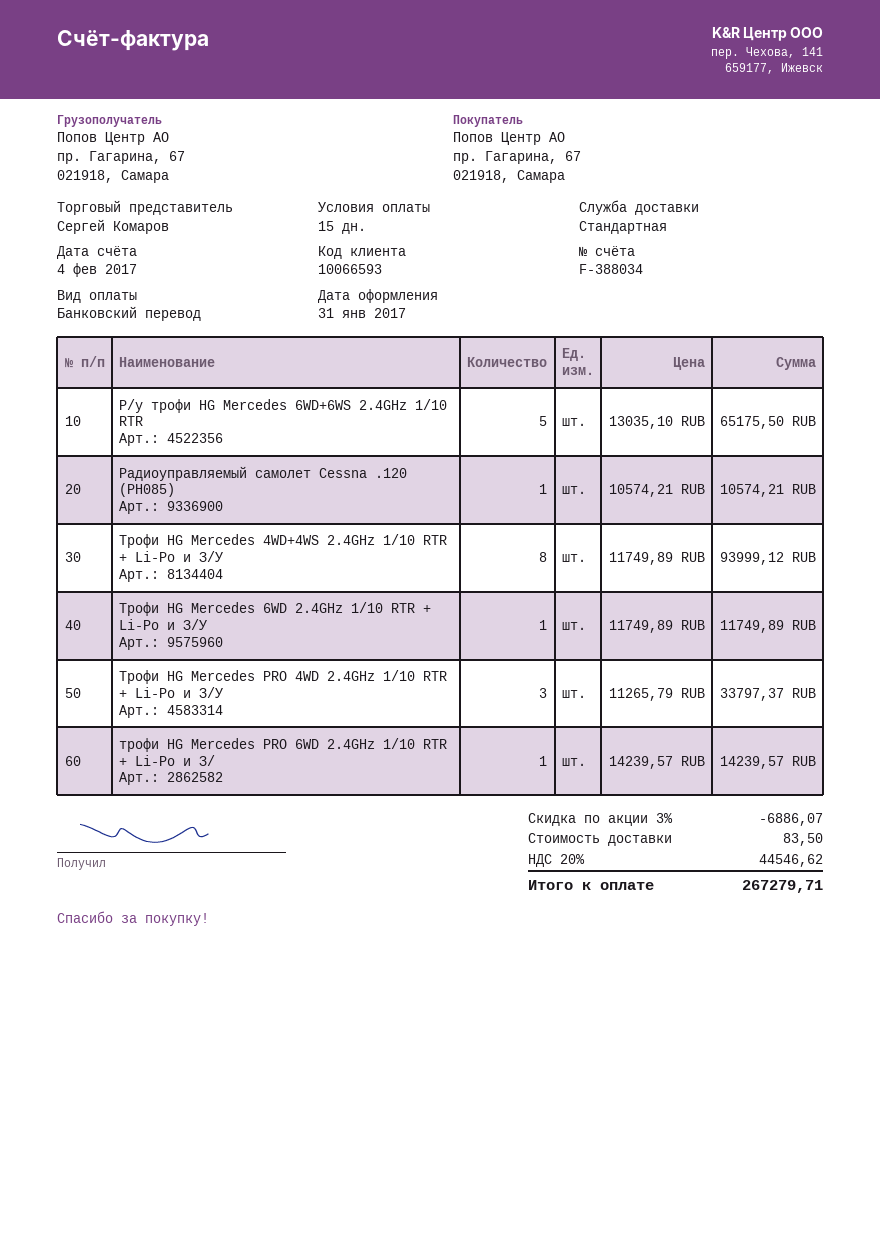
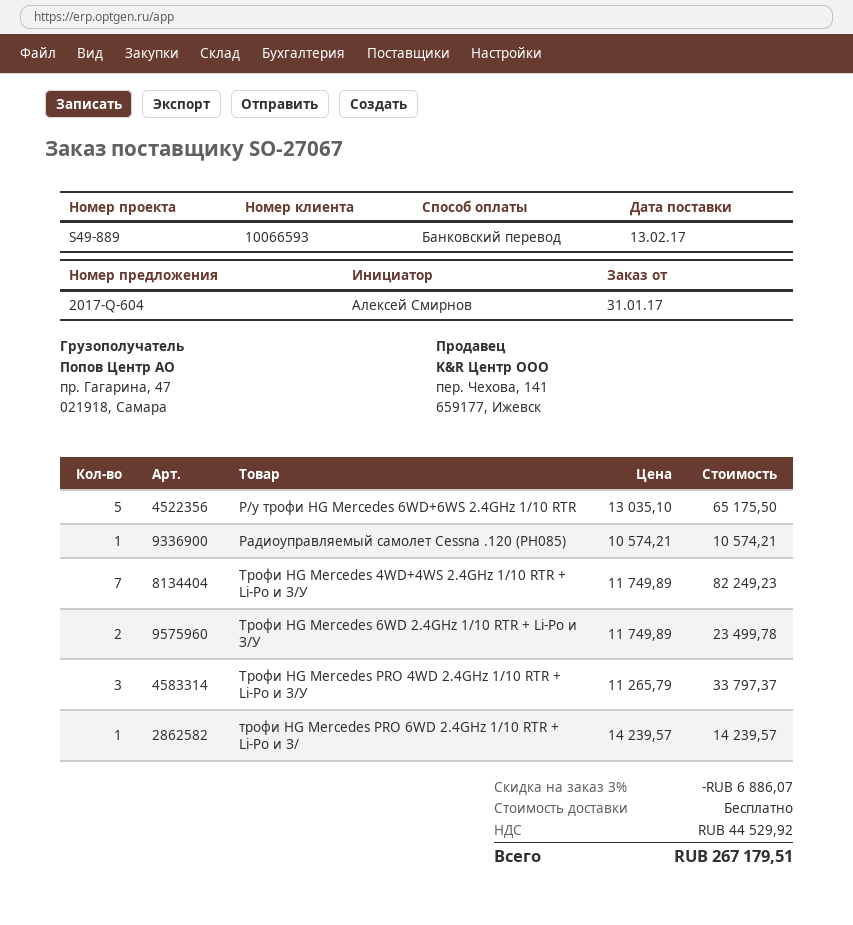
ship to: пр. Гагарина, 67, 021918, Самара -> пр. Гагарина, 47, 021918, Самара
Трофи HG Mercedes 4WD+4WS 2.4GHz 1/10 RTR + Li-Po и З/У: 8 x 11749.89 = 93999.12 -> 7 x 11749.89 = 82249.23
Трофи HG Mercedes 6WD 2.4GHz 1/10 RTR + Li-Po и З/У: 1 x 11749.89 = 11749.89 -> 2 x 11749.89 = 23499.78
shipping: 83.50 -> 0.00
tax: 44546.62 -> 44529.92
total: 267279.71 -> 267179.51

